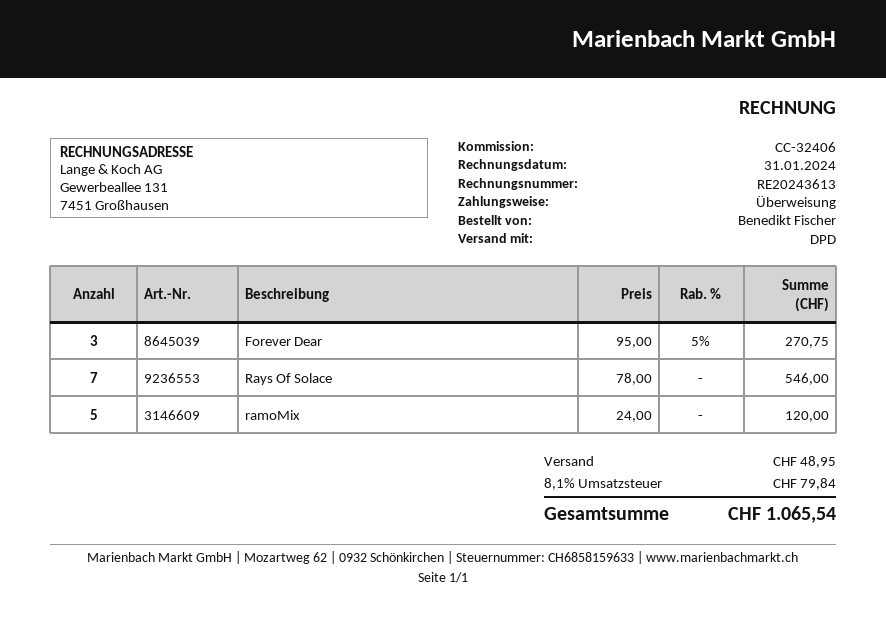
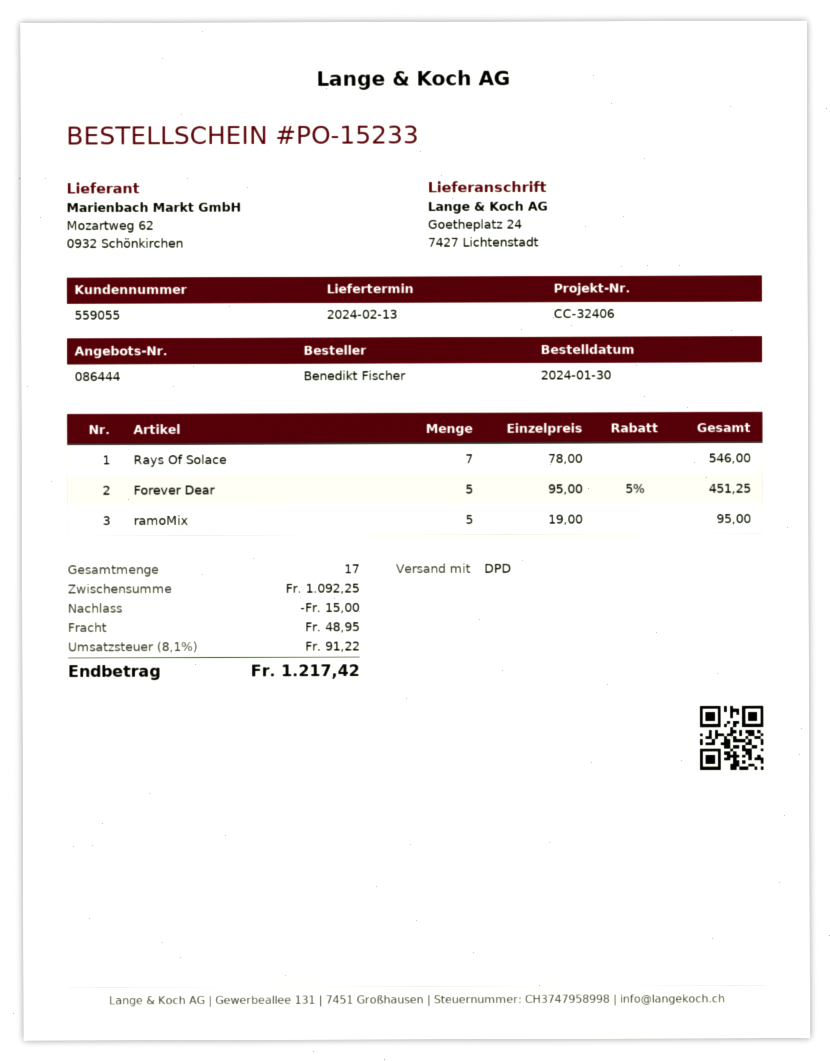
Forever Dear: 3 x 95.00 - 5% = 270.75 -> 5 x 95.00 - 5% = 451.25
ramoMix: 5 x 24.00 = 120.00 -> 5 x 19.00 = 95.00
discount: none -> 15.00
tax: 8.1% = 79.84 -> 8.1% = 91.22
total: 1065.54 -> 1217.42

